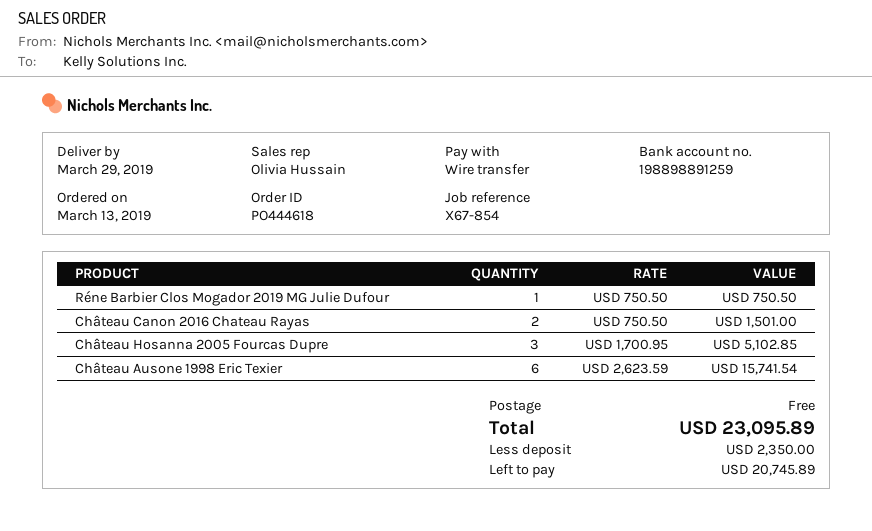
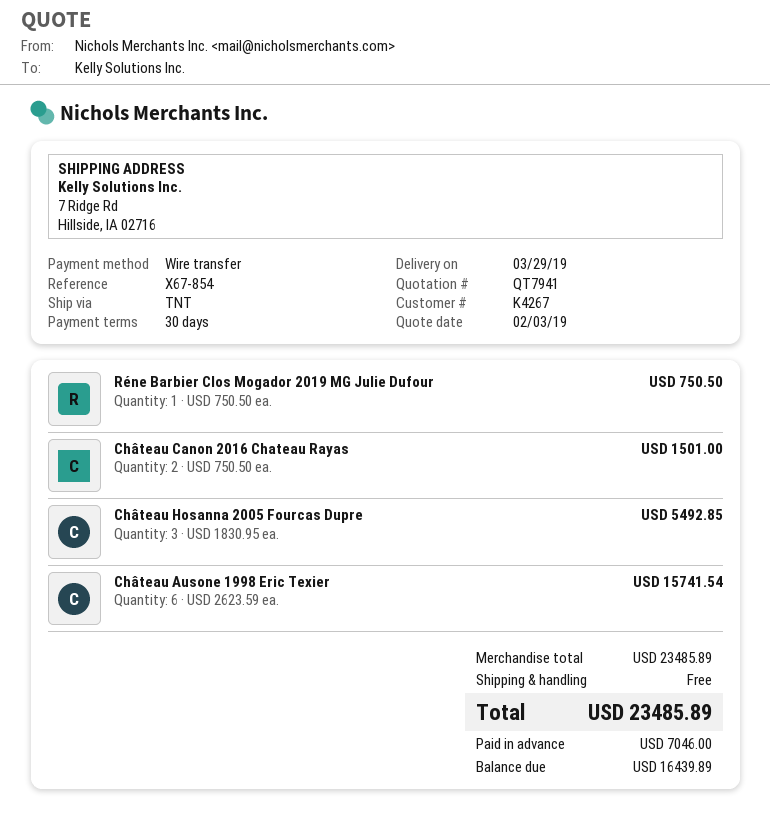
Château Hosanna 2005 Fourcas Dupre: 3 x 1700.95 = 5102.85 -> 3 x 1830.95 = 5492.85
total: 23095.89 -> 23485.89
deposit: 2350.00 -> 7046.00
balance: 20745.89 -> 16439.89

